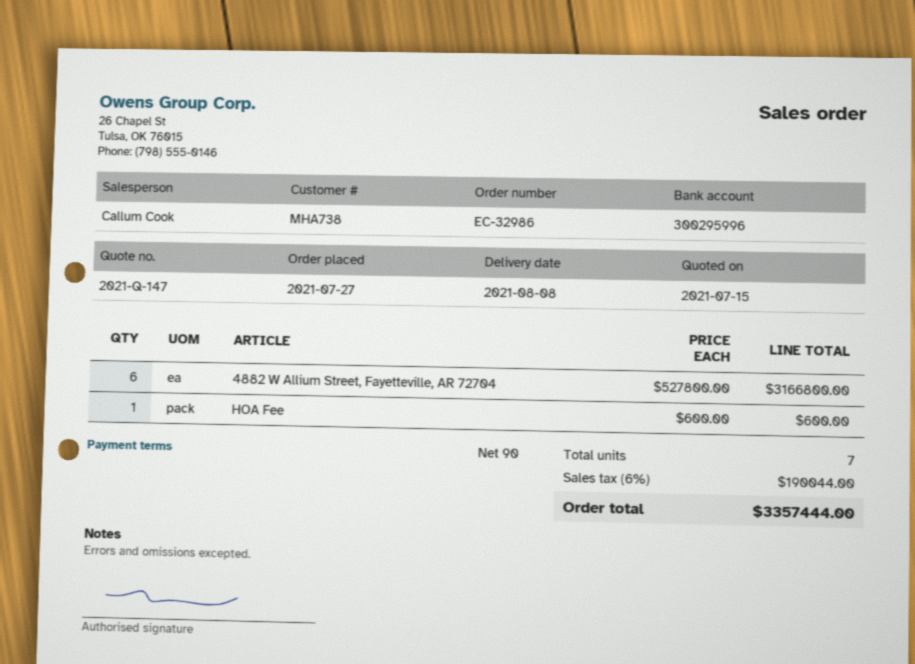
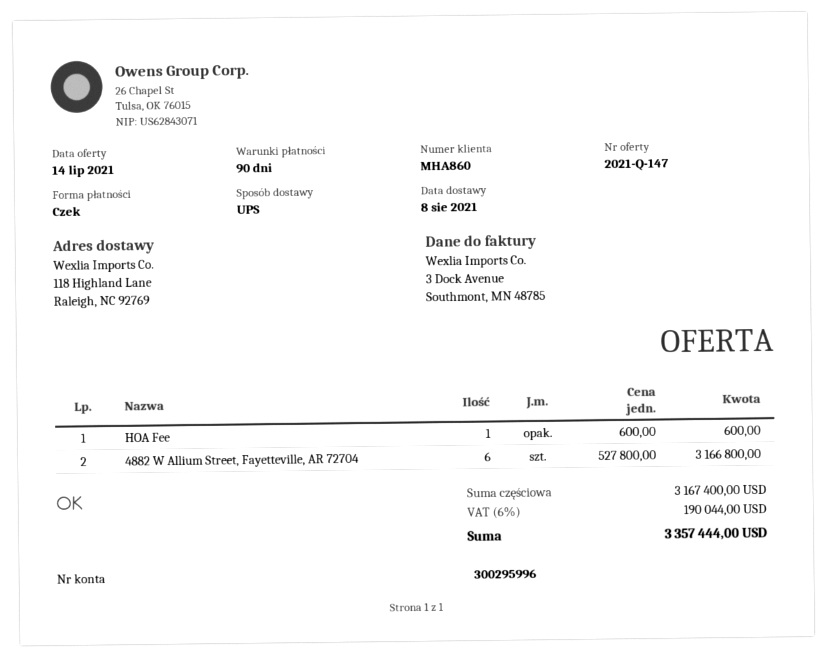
quote date: 2021-07-15 -> 2021-07-14
customer number: MHA738 -> MHA860

